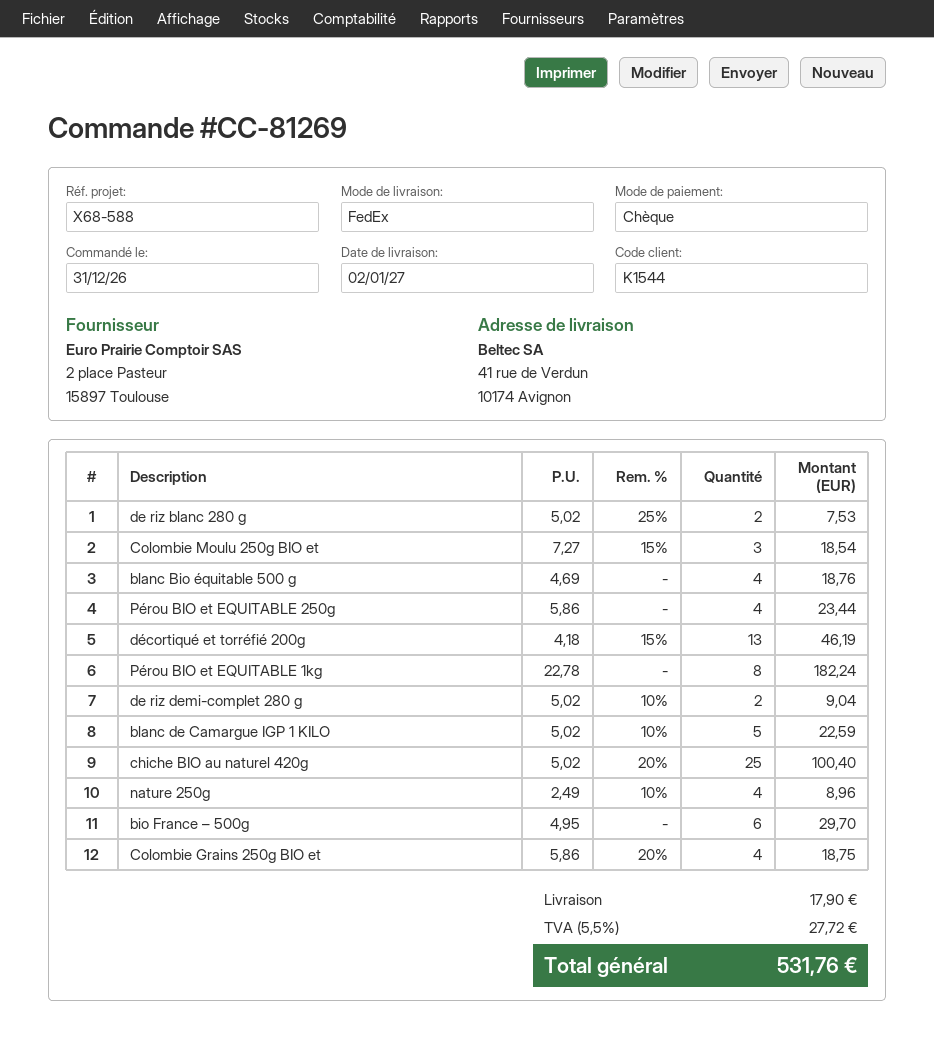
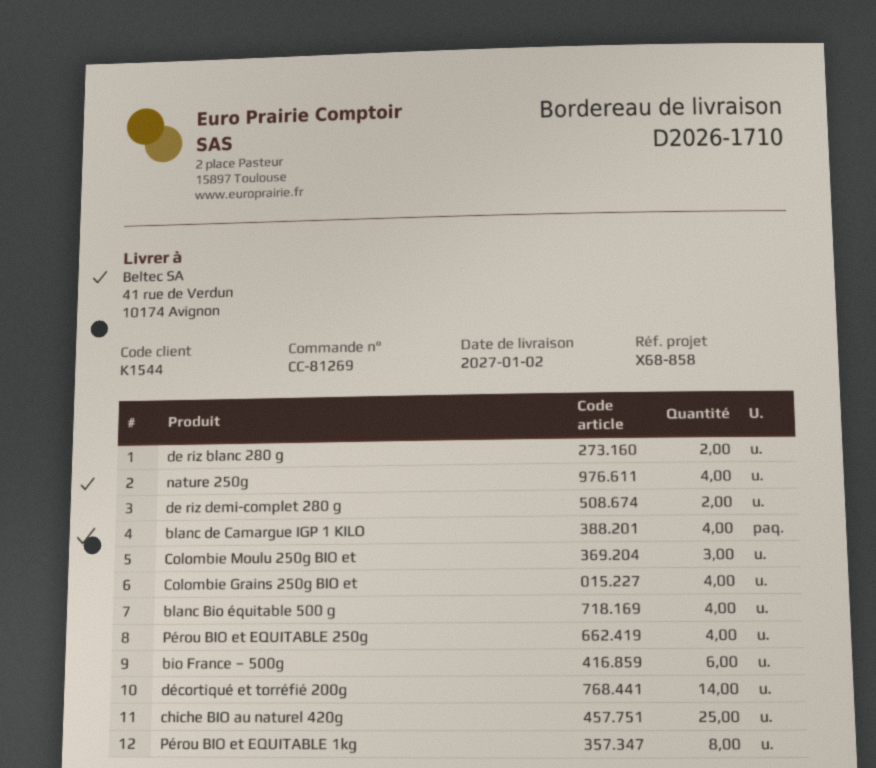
reference: X68-588 -> X68-858
décortiqué et torréfié 200g: 13 -> 14
blanc de Camargue IGP 1 KILO: 5 -> 4

